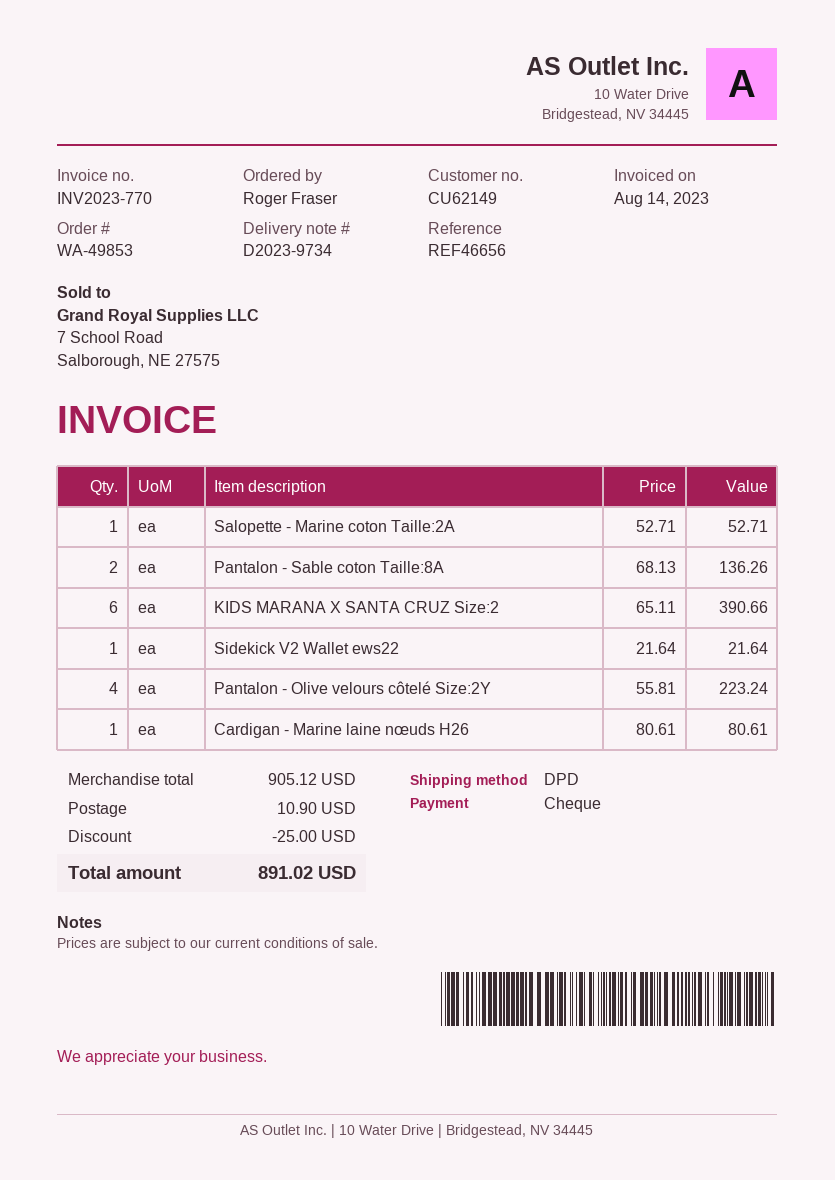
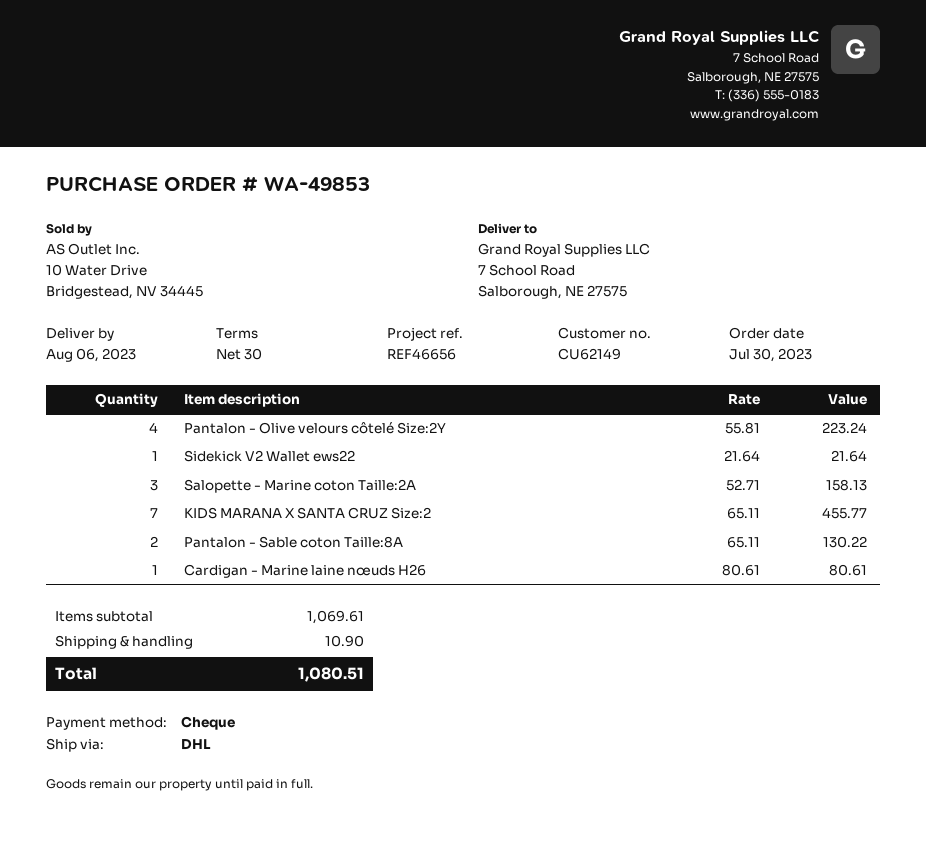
shipping method: DPD -> DHL
Salopette - Marine coton Taille:2A: 1 x 52.71 = 52.71 -> 3 x 52.71 = 158.13
Pantalon - Sable coton Taille:8A: 2 x 68.13 = 136.26 -> 2 x 65.11 = 130.22
KIDS MARANA X SANTA CRUZ Size:2: 6 x 65.11 = 390.66 -> 7 x 65.11 = 455.77
subtotal: 905.12 -> 1069.61
discount: 25.00 -> none
total: 891.02 -> 1080.51

